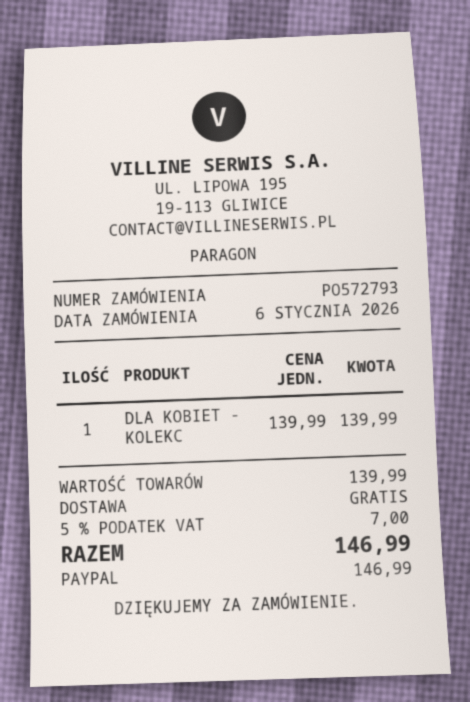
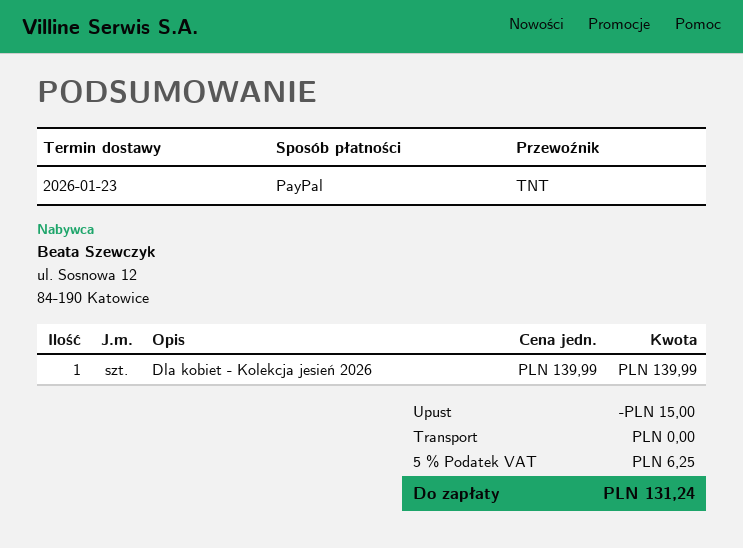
discount: none -> 15.00
tax: 5% = 7.00 -> 5% = 6.25
total: 146.99 -> 131.24

